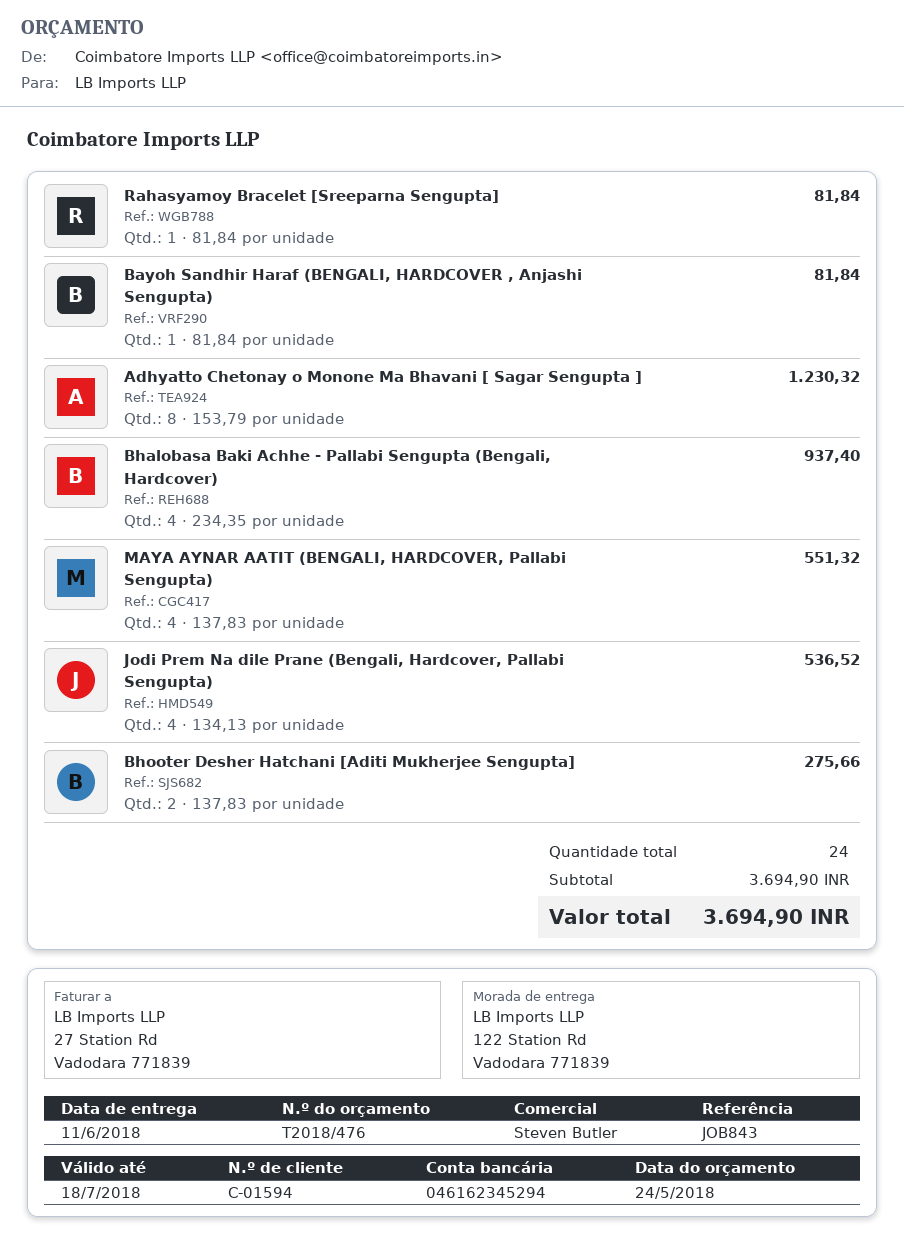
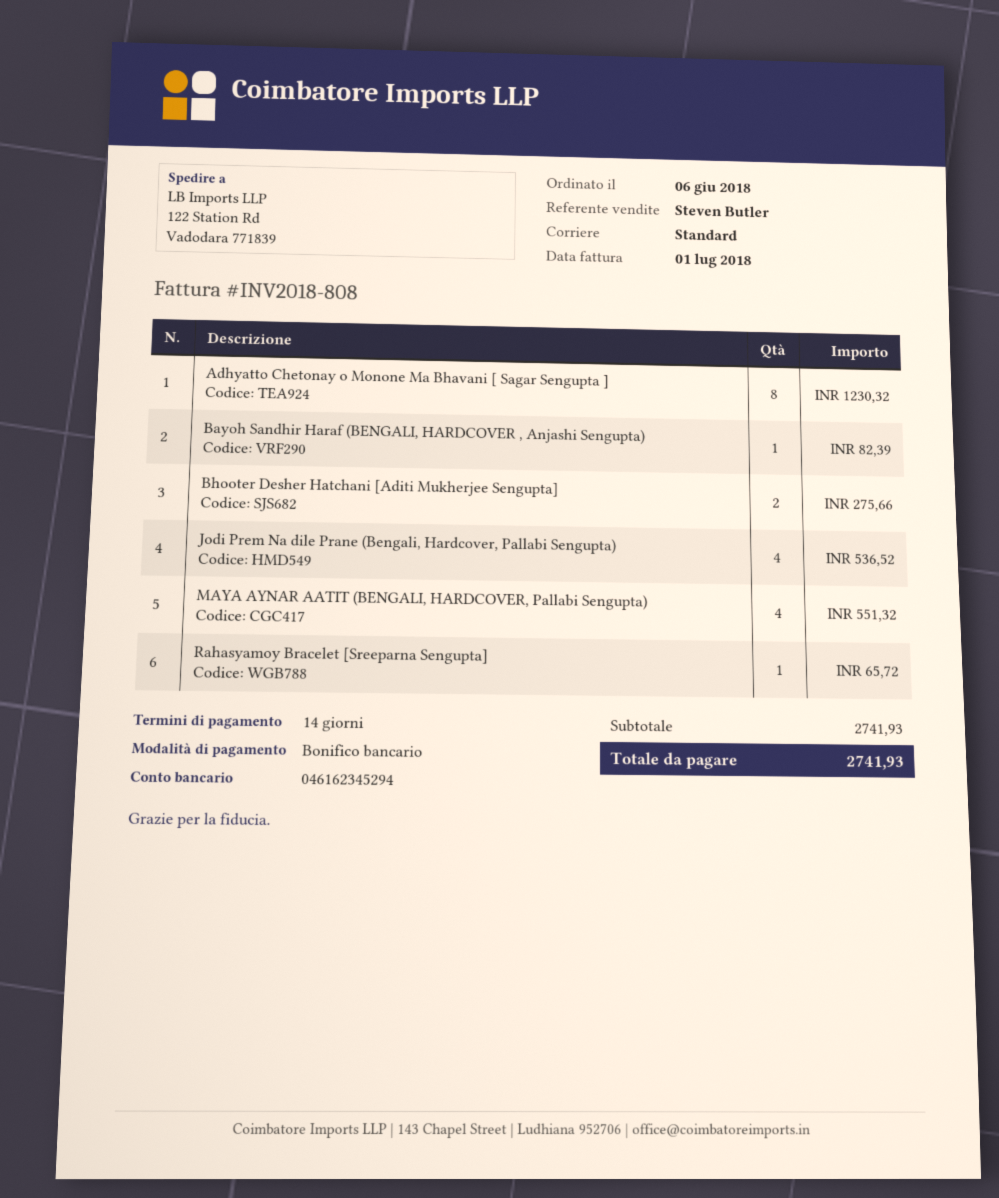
Rahasyamoy Bracelet [Sreeparna Sengupta]: 1 for 81.84 -> 1 for 65.72
Bayoh Sandhir Haraf (BENGALI, HARDCOVER , Anjashi Sengupta): 1 for 81.84 -> 1 for 82.39
Bhalobasa Baki Achhe - Pallabi Sengupta (Bengali, Hardcover): 4 for 937.40 -> none
subtotal: 3694.90 -> 2741.93
total: 3694.90 -> 2741.93

